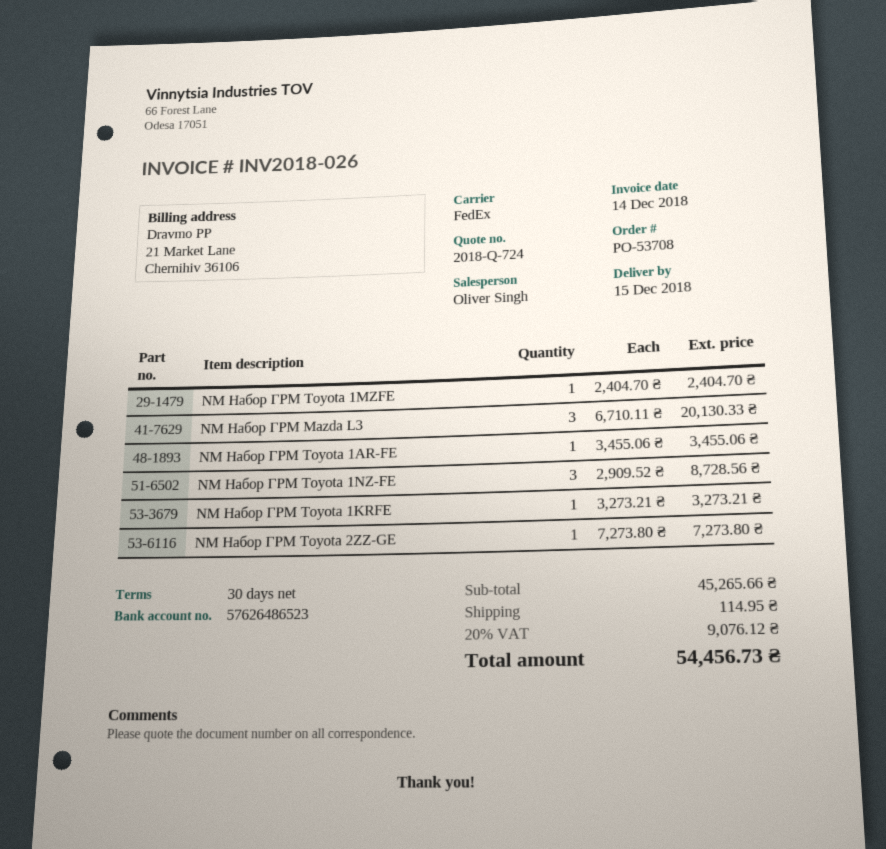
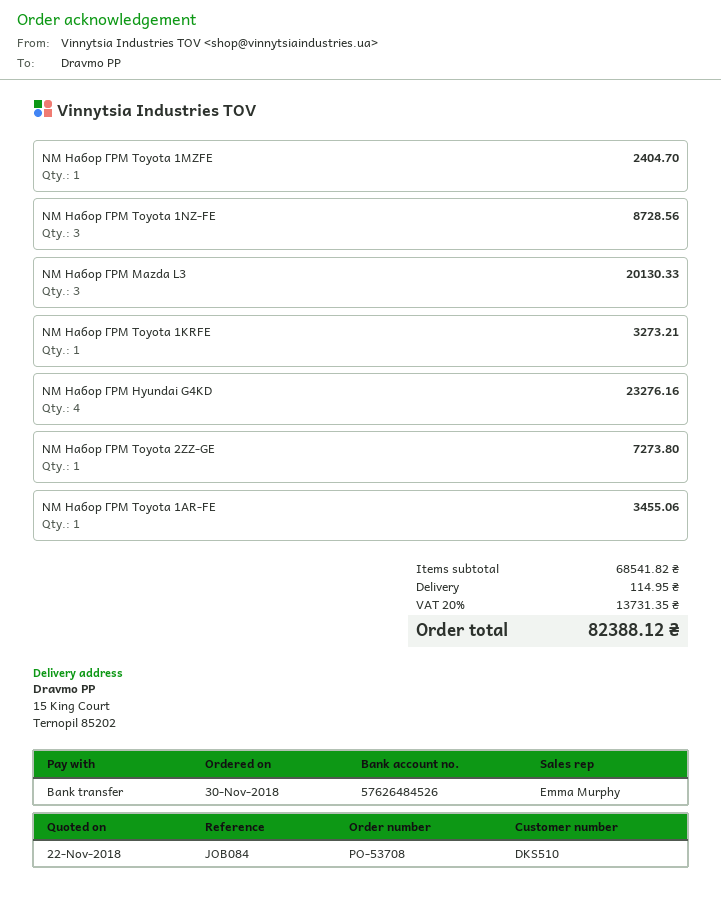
sales rep: Oliver Singh -> Emma Murphy
bank account: 57626486523 -> 57626484526
NM Набор ГРМ Hyundai G4KD: none -> 4 for 23276.16
subtotal: 45265.66 -> 68541.82
tax: 20% = 9076.12 -> 20% = 13731.35
total: 54456.73 -> 82388.12

